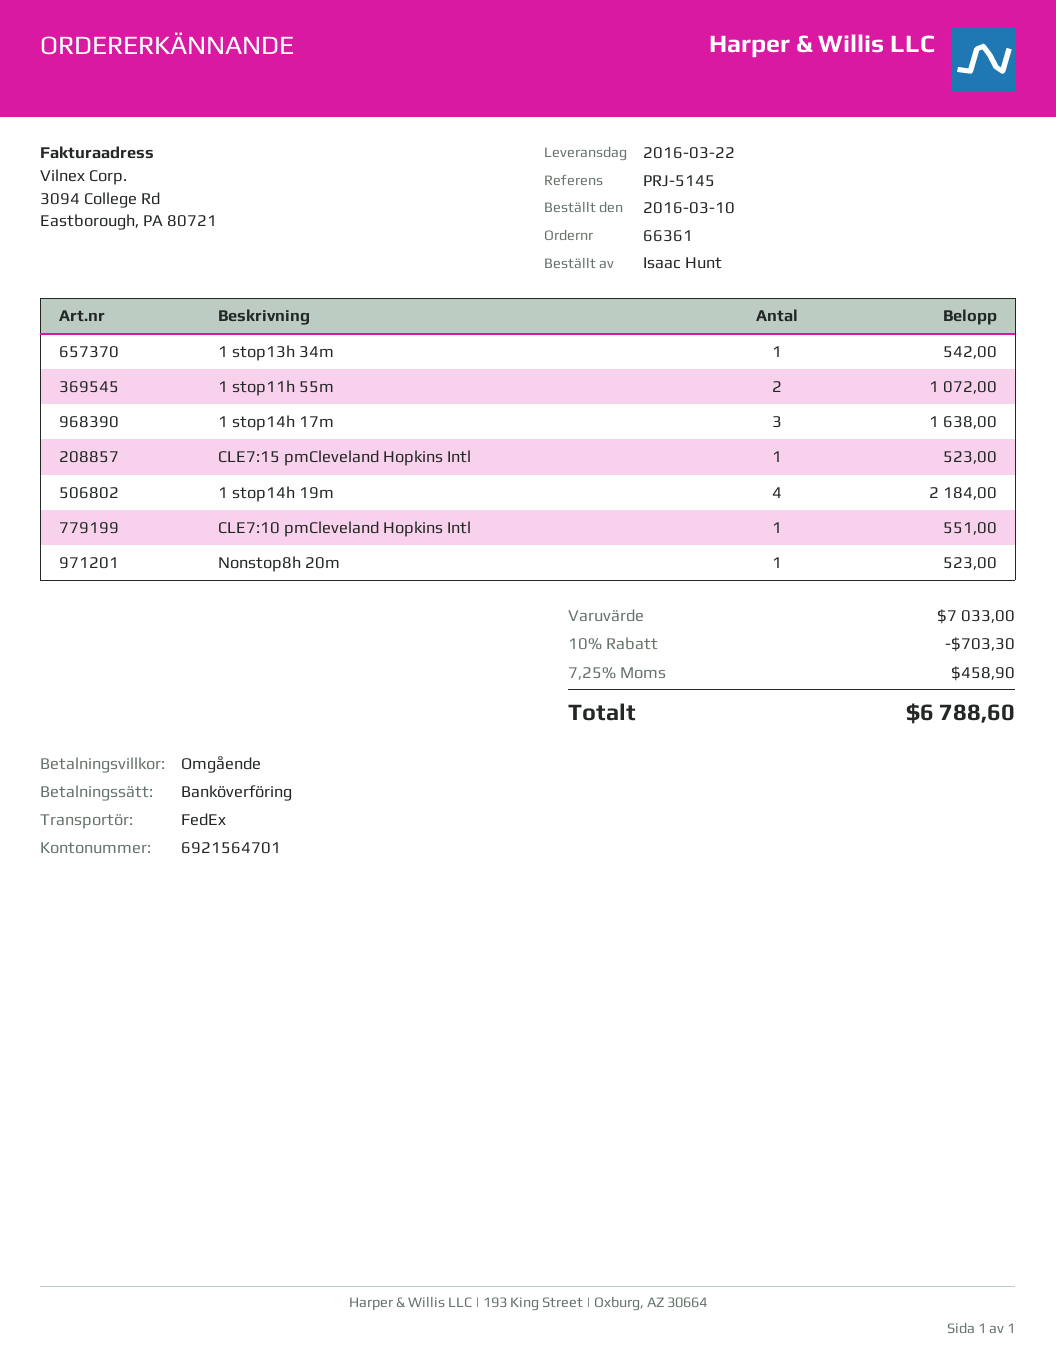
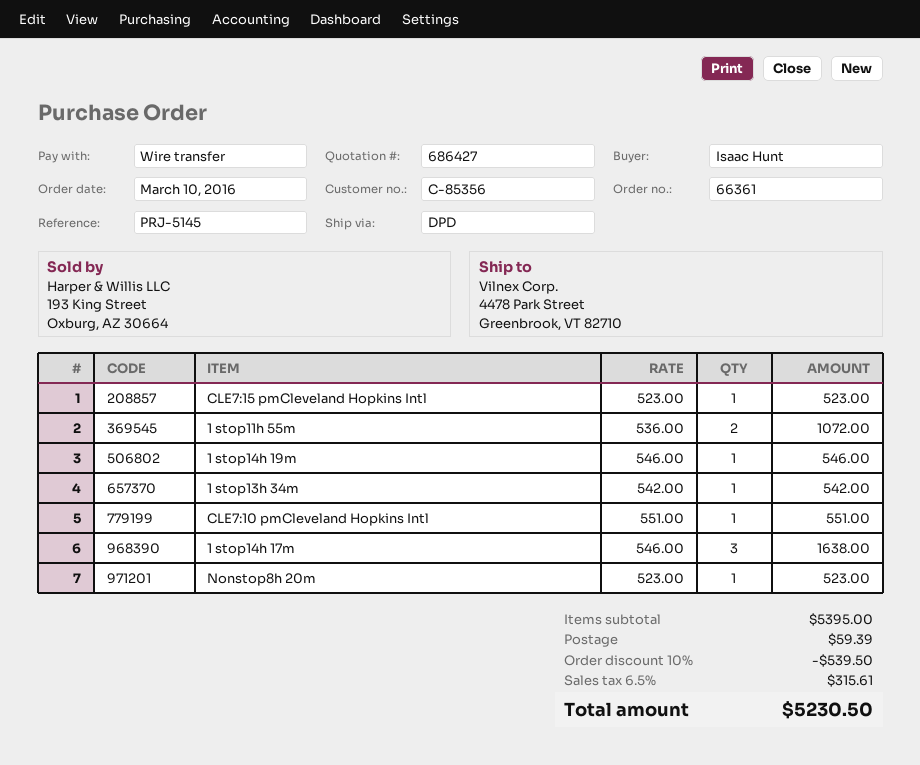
shipping method: FedEx -> DPD
1 stop14h 19m: 4 for 2184.00 -> 1 for 546.00
subtotal: 7033.00 -> 5395.00
discount: 10% = 703.30 -> 10% = 539.50
shipping: none -> 59.39
tax: 7.25% = 458.90 -> 6.5% = 315.61
total: 6788.60 -> 5230.50

